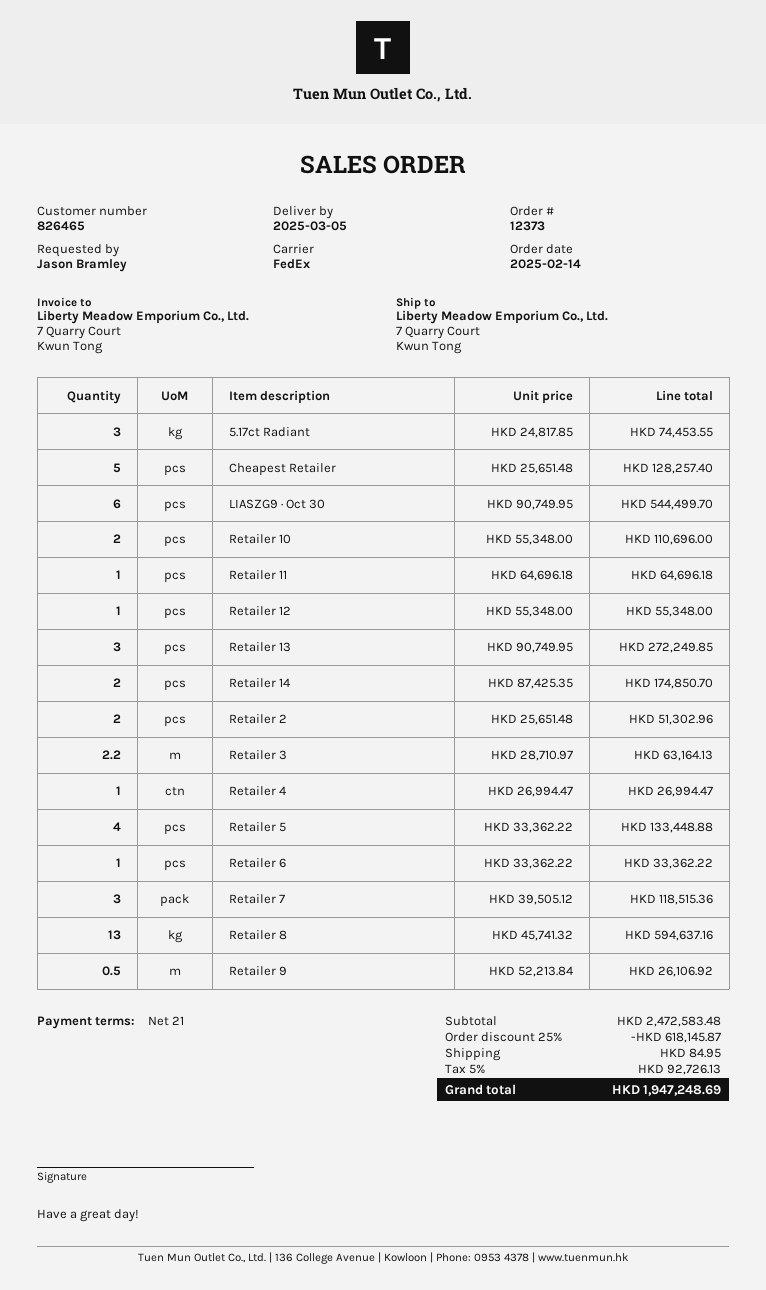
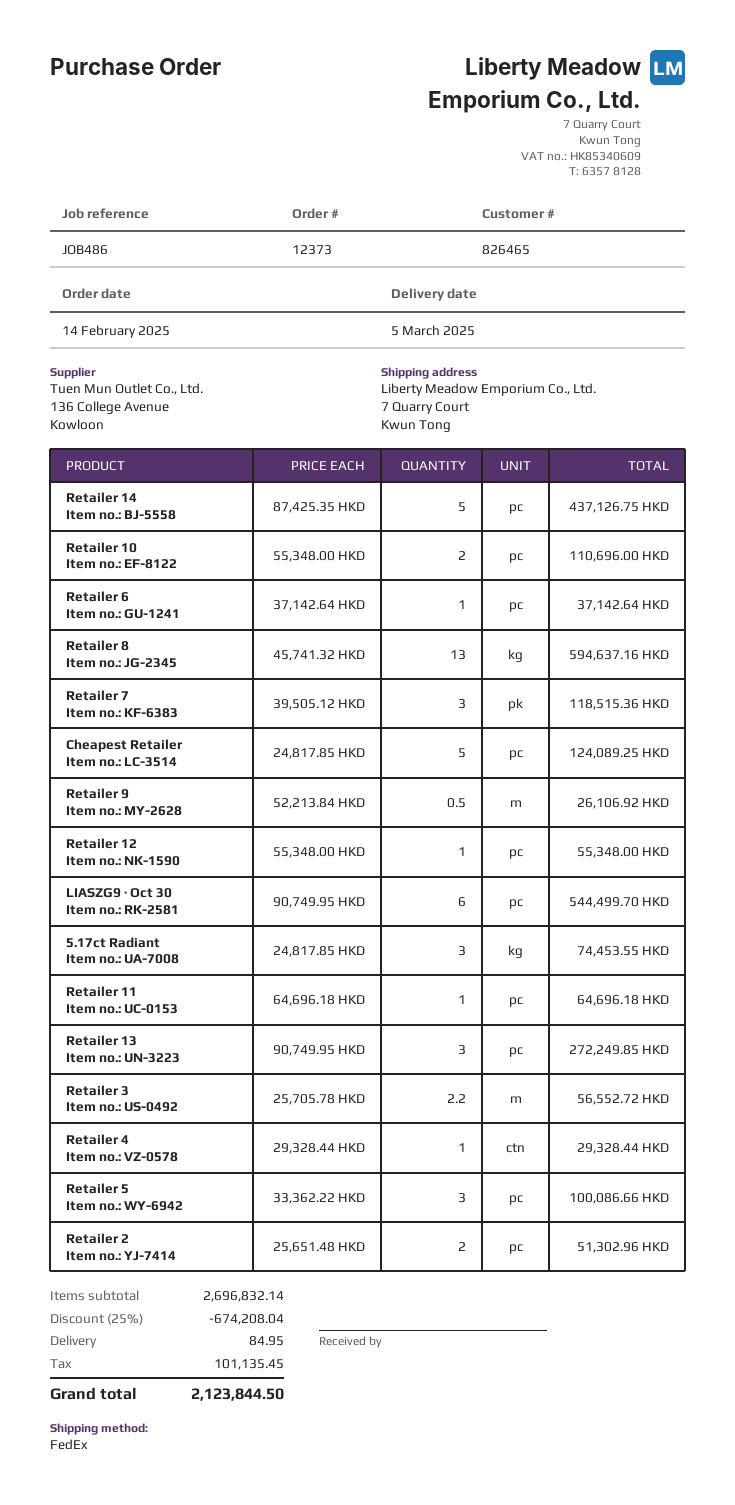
Cheapest Retailer: 5 x 25651.48 = 128257.40 -> 5 x 24817.85 = 124089.25
Retailer 14: 2 x 87425.35 = 174850.70 -> 5 x 87425.35 = 437126.75
Retailer 3: 2.2 x 28710.97 = 63164.13 -> 2.2 x 25705.78 = 56552.72
Retailer 4: 1 x 26994.47 = 26994.47 -> 1 x 29328.44 = 29328.44
Retailer 5: 4 x 33362.22 = 133448.88 -> 3 x 33362.22 = 100086.66
Retailer 6: 1 x 33362.22 = 33362.22 -> 1 x 37142.64 = 37142.64
subtotal: 2472583.48 -> 2696832.14
discount: 25% = 618145.87 -> 25% = 674208.04
tax: 92726.13 -> 101135.45
total: 1947248.69 -> 2123844.50

